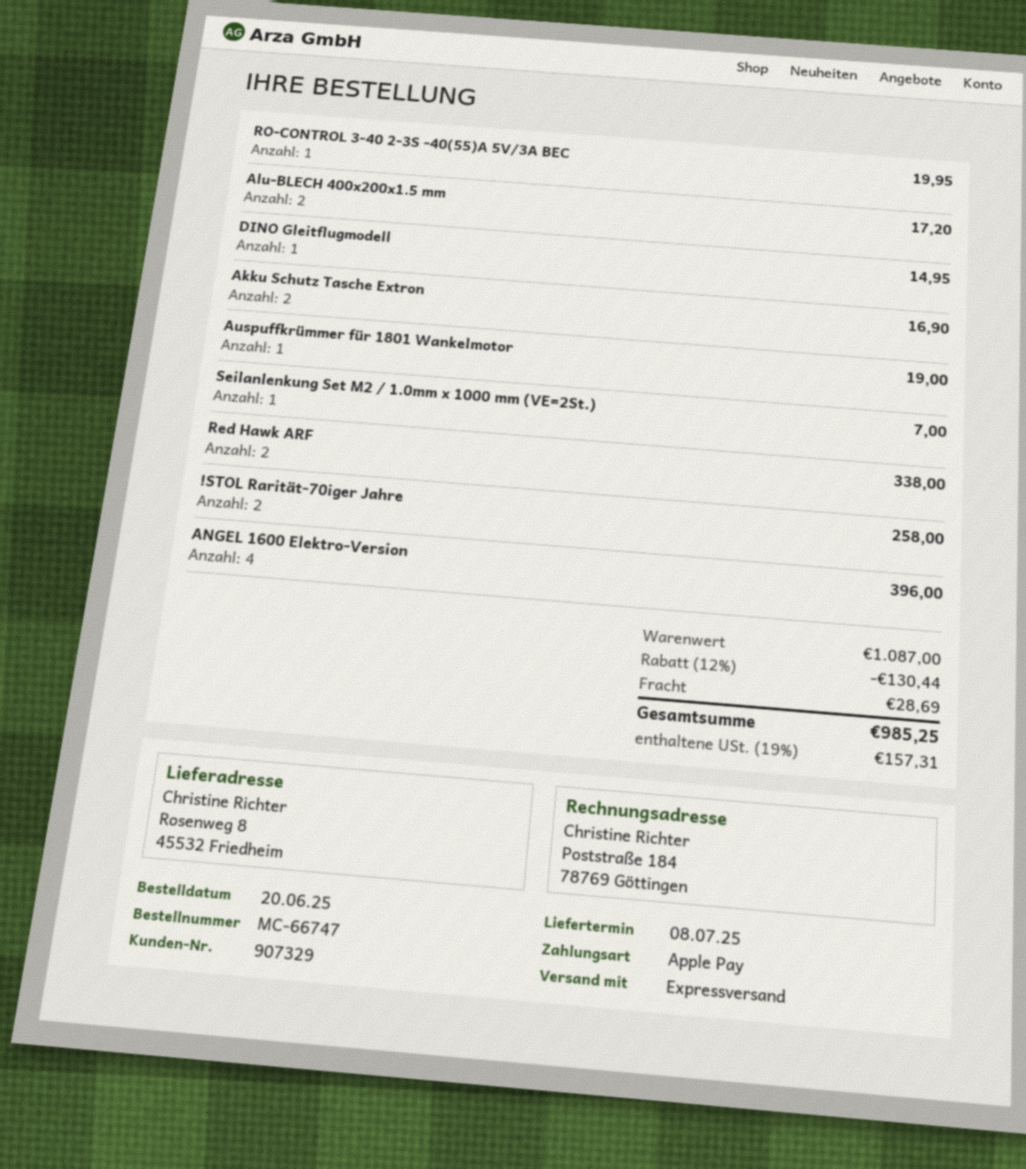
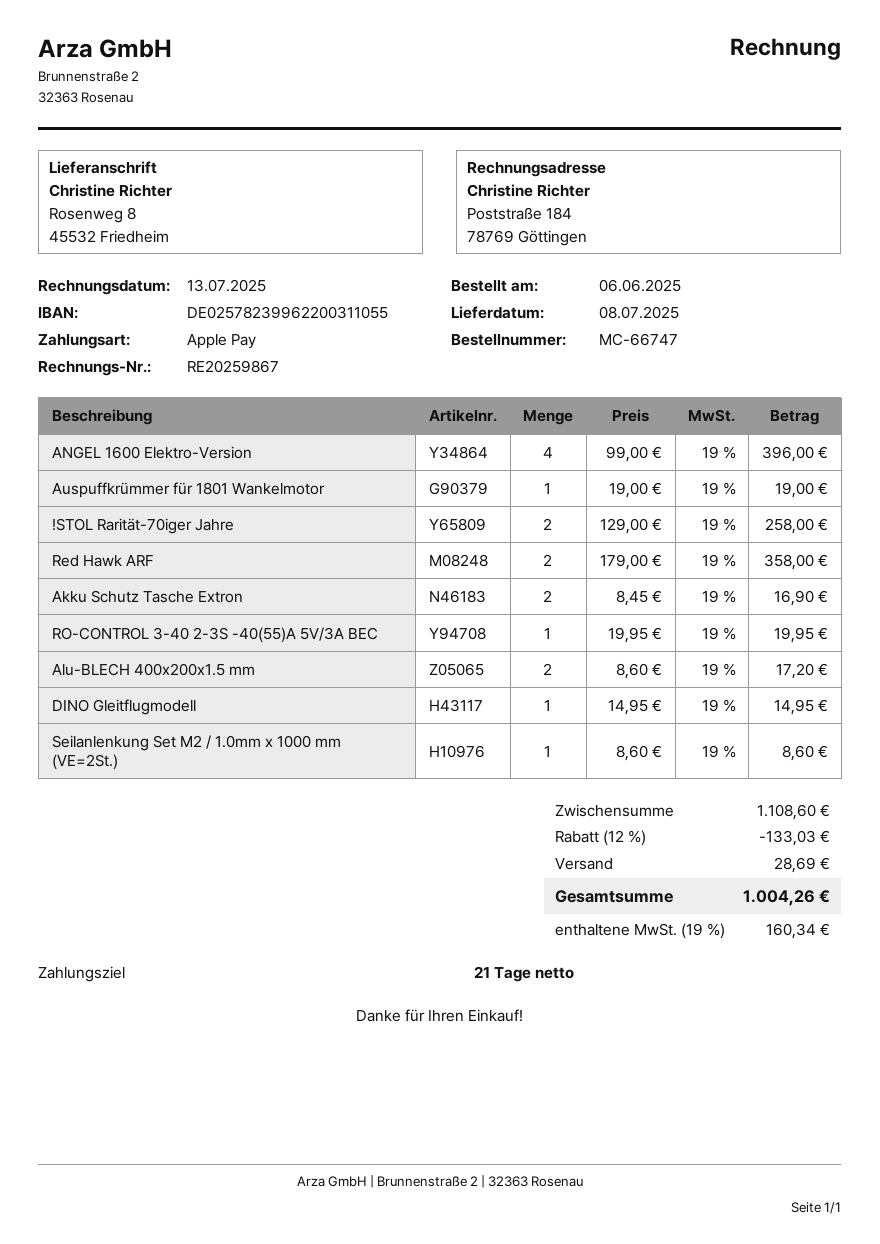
order date: 2025-06-20 -> 2025-06-06
Seilanlenkung Set M2 / 1.0mm x 1000 mm (VE=2St.): 1 for 7.00 -> 1 for 8.60
Red Hawk ARF: 2 for 338.00 -> 2 for 358.00
subtotal: 1087.00 -> 1108.60
discount: 12% = 130.44 -> 12% = 133.03
tax: 19% = 157.31 -> 19% = 160.34
total: 985.25 -> 1004.26

